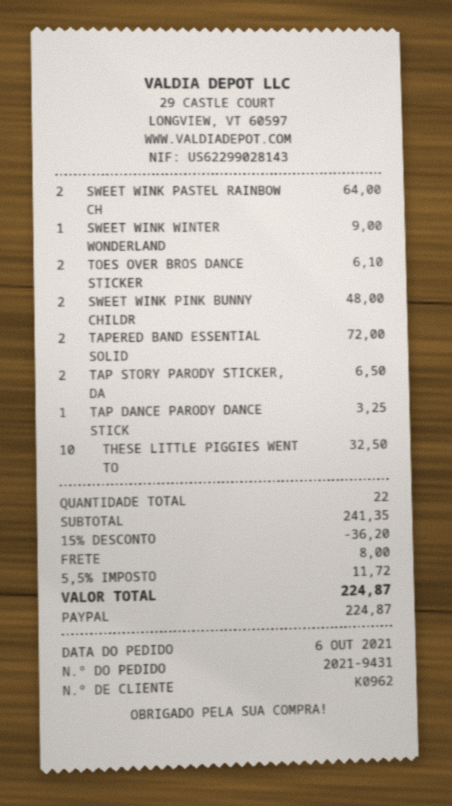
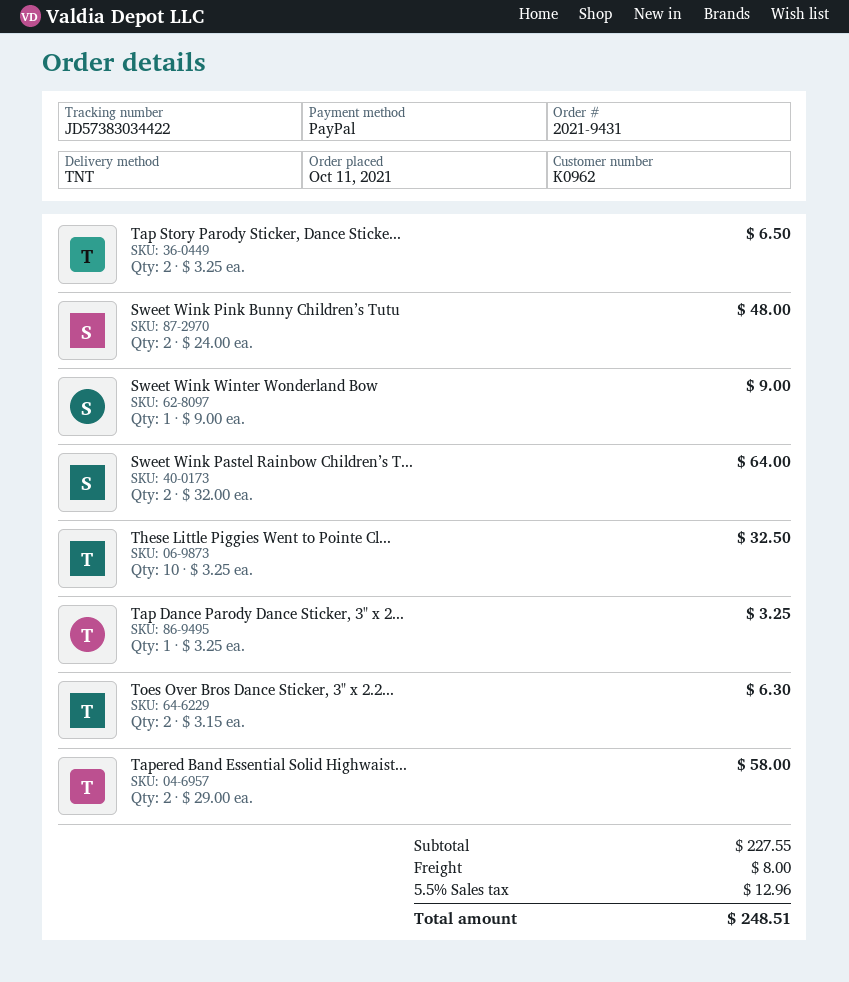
order date: 2021-10-06 -> 2021-10-11
TOES OVER BROS DANCE STICKER: 2 for 6.10 -> 2 for 6.30
TAPERED BAND ESSENTIAL SOLID: 2 for 72.00 -> 2 for 58.00
subtotal: 241.35 -> 227.55
discount: 15% = 36.20 -> none
tax: 5.5% = 11.72 -> 5.5% = 12.96
total: 224.87 -> 248.51

